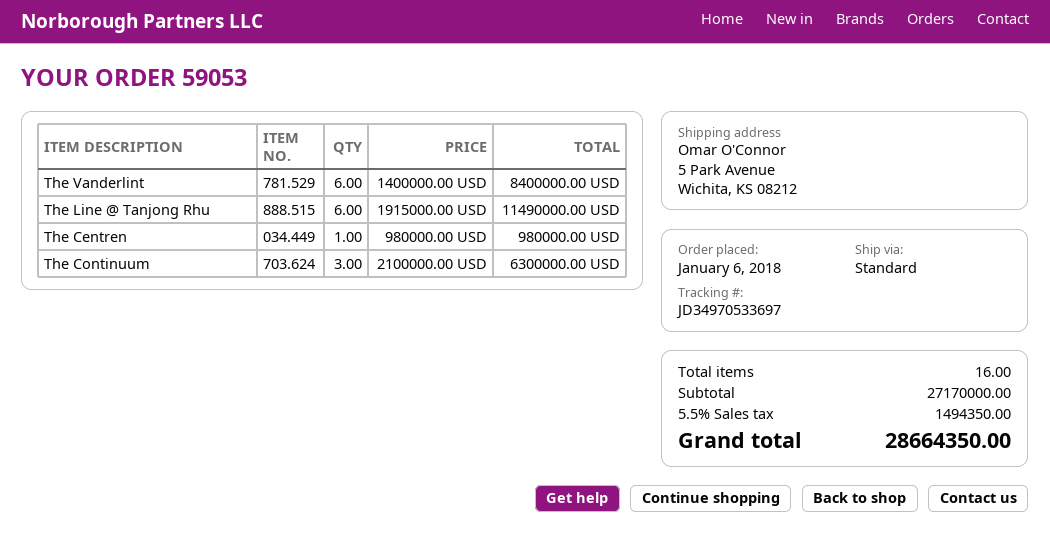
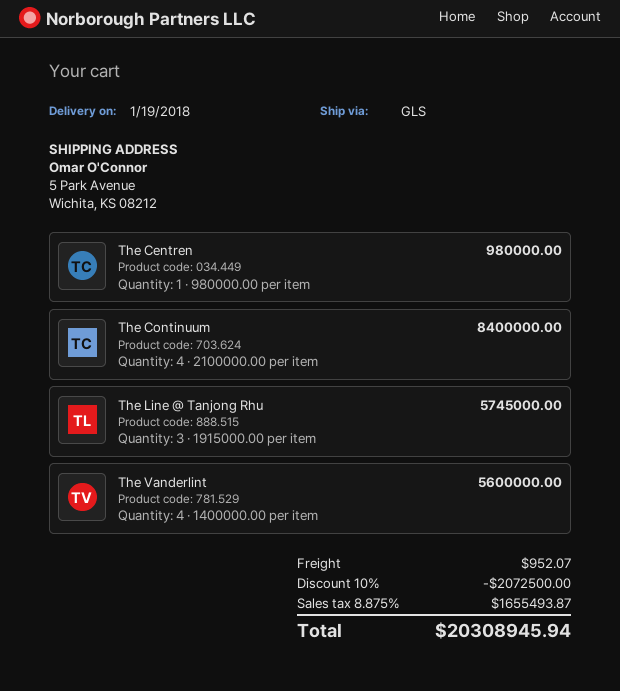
shipping method: standard -> GLS
The Vanderlint: 6 x 1400000.00 = 8400000.00 -> 4 x 1400000.00 = 5600000.00
The Line @ Tanjong Rhu: 6 x 1915000.00 = 11490000.00 -> 3 x 1915000.00 = 5745000.00
The Continuum: 3 x 2100000.00 = 6300000.00 -> 4 x 2100000.00 = 8400000.00
discount: none -> 10% = 2072500.00
shipping: none -> 952.07
tax: 5.5% = 1494350.00 -> 8.875% = 1655493.87
total: 28664350.00 -> 20308945.94

